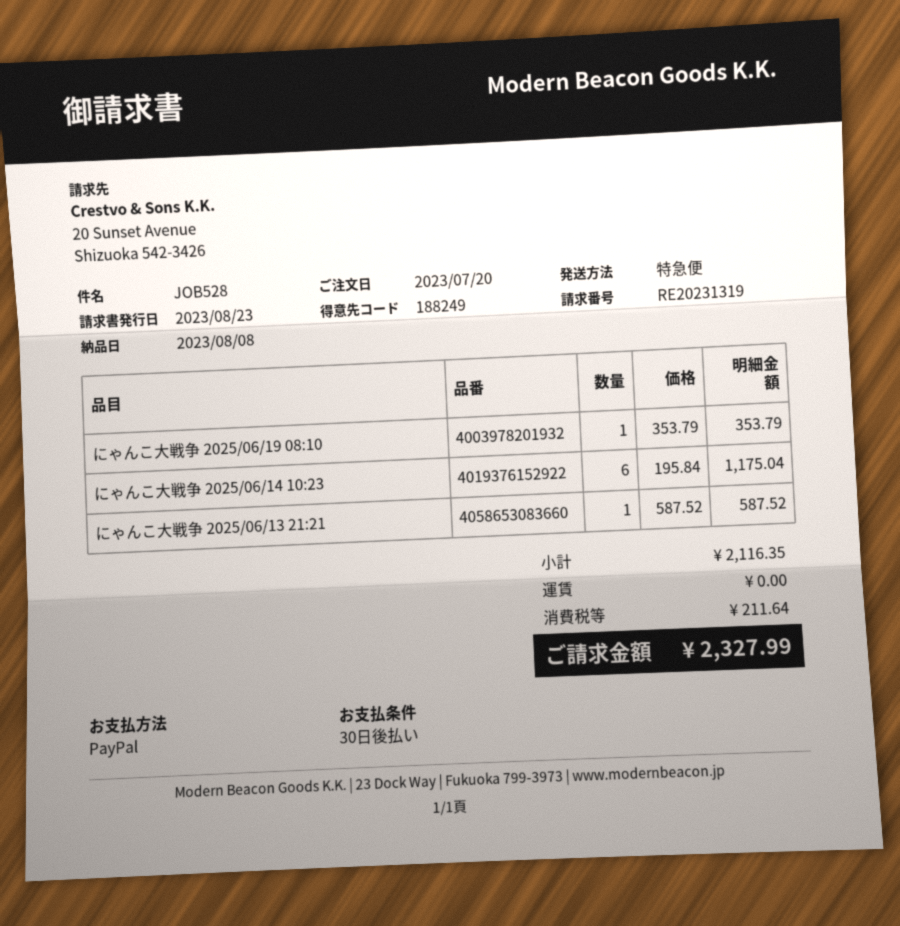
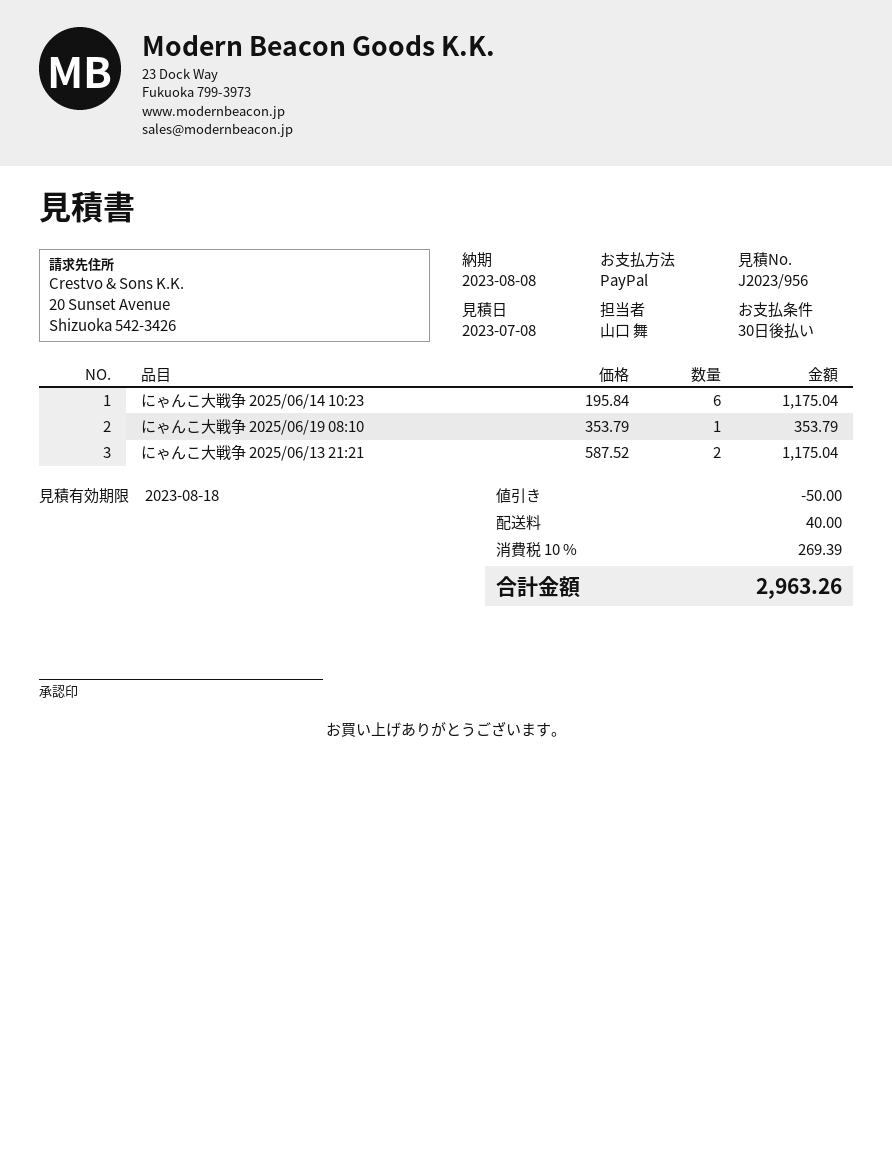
にゃんこ大戦争 2025/06/13 21:21: 1 x 587.52 = 587.52 -> 2 x 587.52 = 1175.04
discount: none -> 50.00
shipping: 0.00 -> 40.00
tax: 211.64 -> 269.39
total: 2327.99 -> 2963.26

